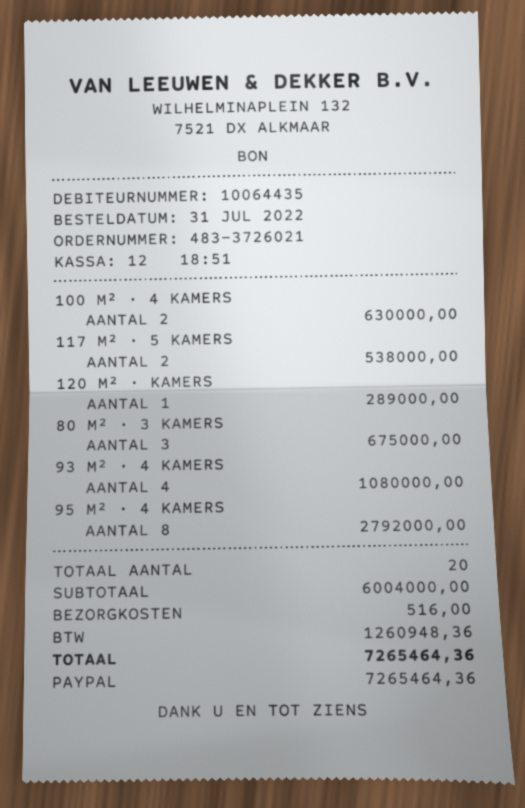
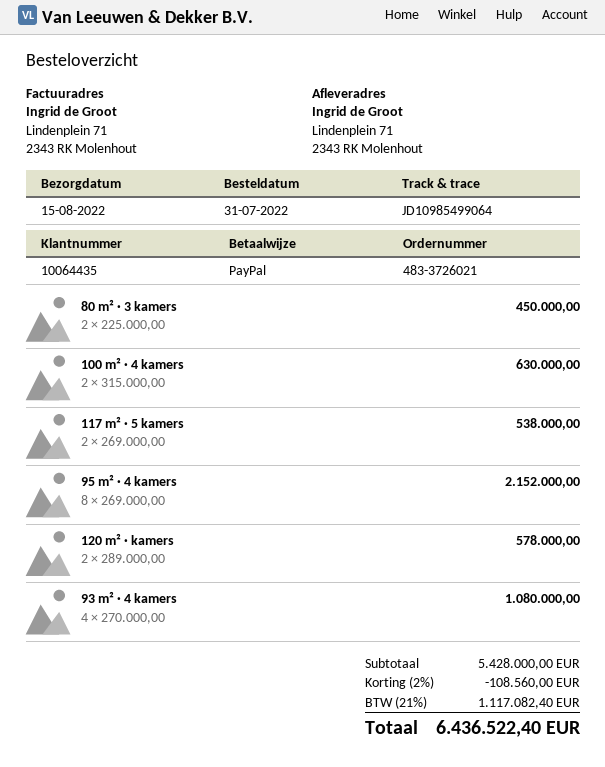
120 M² · KAMERS: 1 for 289000.00 -> 2 for 578000.00
80 M² · 3 KAMERS: 3 for 675000.00 -> 2 for 450000.00
95 M² · 4 KAMERS: 8 for 2792000.00 -> 8 for 2152000.00
subtotal: 6004000.00 -> 5428000.00
discount: none -> 2% = 108560.00
shipping: 516.00 -> none
tax: 1260948.36 -> 1117082.40
total: 7265464.36 -> 6436522.40

